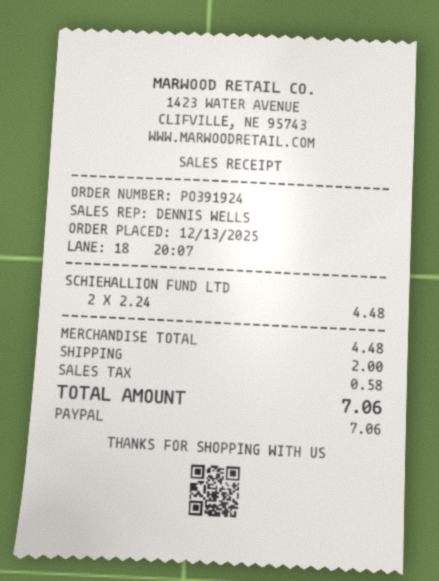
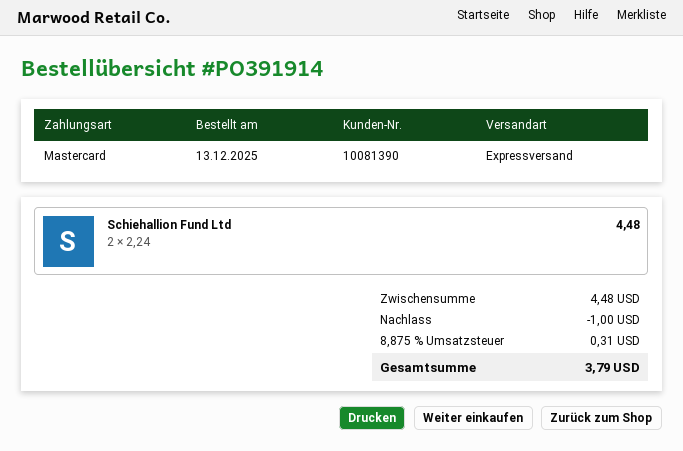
order number: PO391924 -> PO391914
payment method: PayPal -> Mastercard
discount: none -> 1.00
shipping: 2.00 -> none
tax: 0.58 -> 0.31
total: 7.06 -> 3.79

